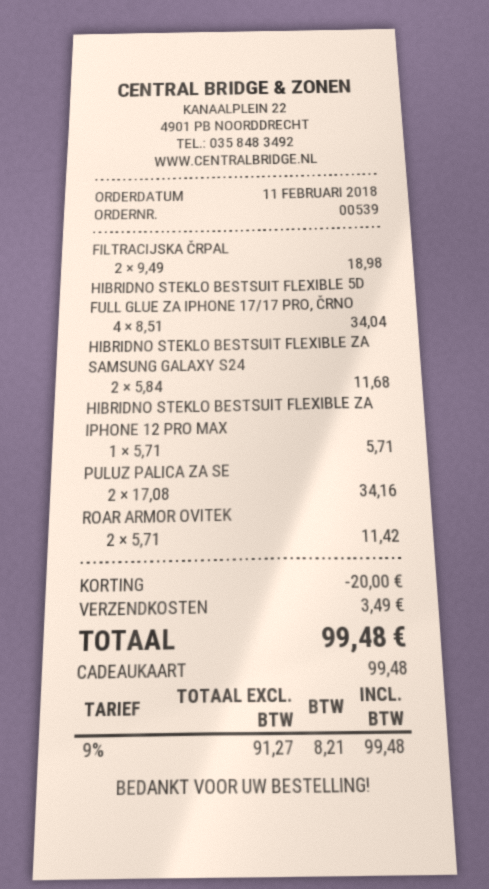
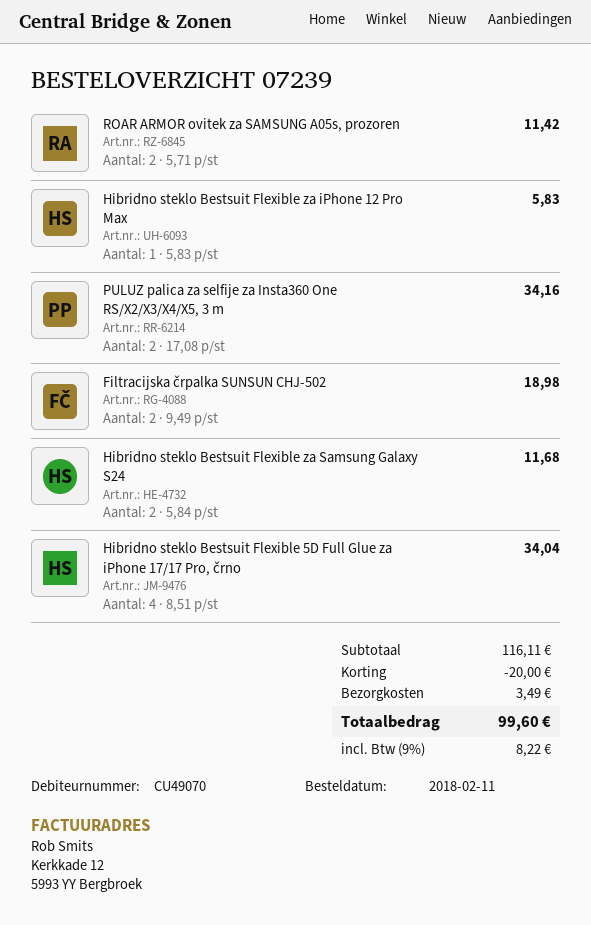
order number: 00539 -> 07239
HIBRIDNO STEKLO BESTSUIT FLEXIBLE ZA IPHONE 12 PRO MAX: 1 x 5.71 = 5.71 -> 1 x 5.83 = 5.83
tax: 9% = 8.21 -> 9% = 8.22
total: 99.48 -> 99.60

